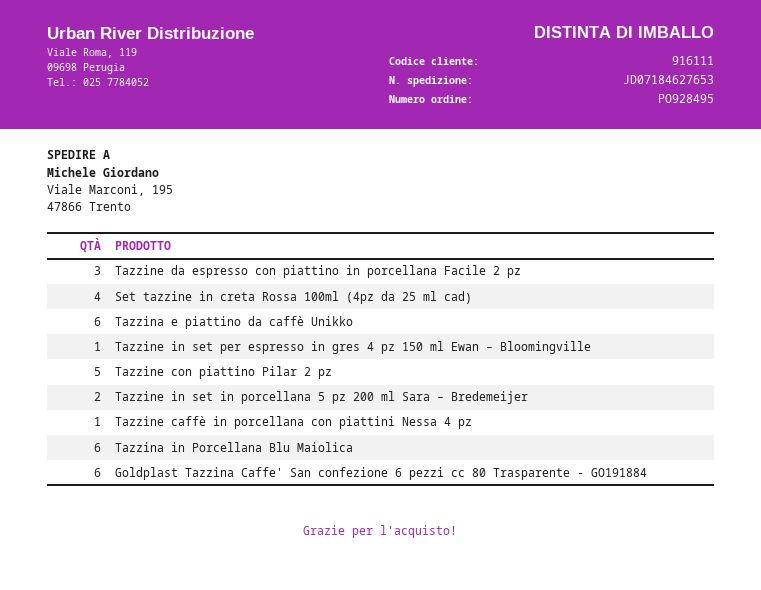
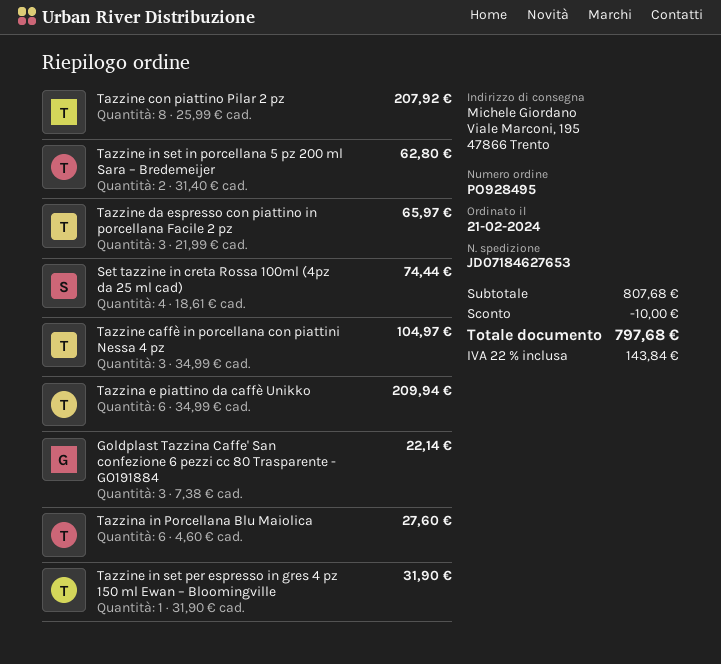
Tazzine con piattino Pilar 2 pz: 5 -> 8
Tazzine caffè in porcellana con piattini Nessa 4 pz: 1 -> 3
Goldplast Tazzina Caffe' San confezione 6 pezzi cc 80 Trasparente - GO191884: 6 -> 3

